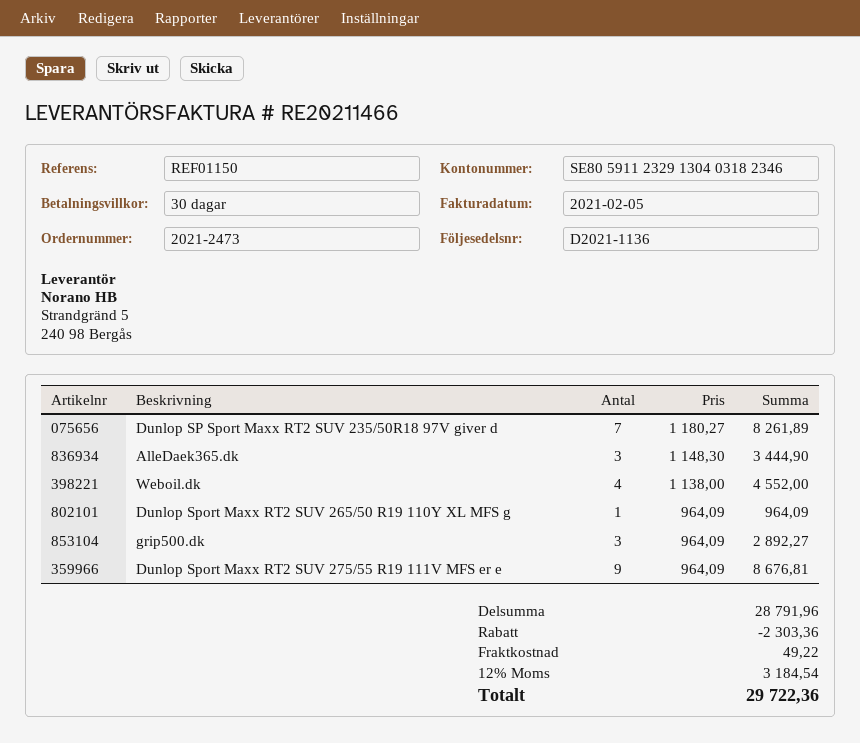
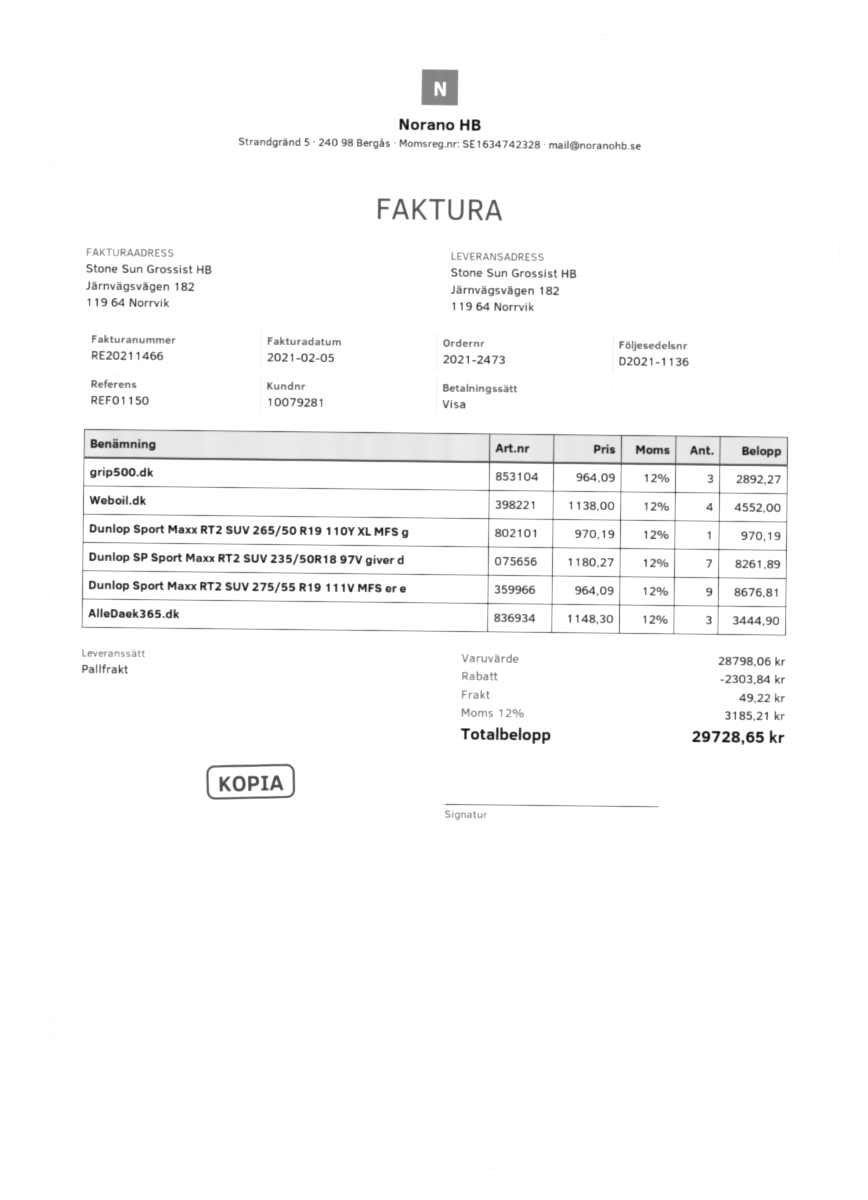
Dunlop Sport Maxx RT2 SUV 265/50 R19 110Y XL MFS g: 1 x 964.09 = 964.09 -> 1 x 970.19 = 970.19
subtotal: 28791.96 -> 28798.06
discount: 2303.36 -> 2303.84
tax: 12% = 3184.54 -> 12% = 3185.21
total: 29722.36 -> 29728.65

